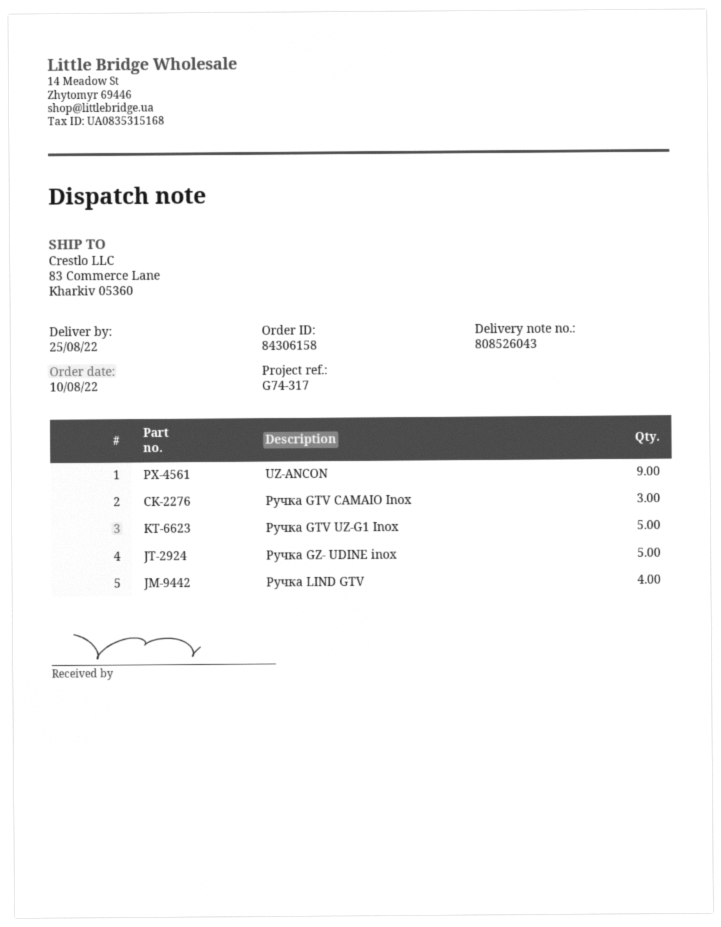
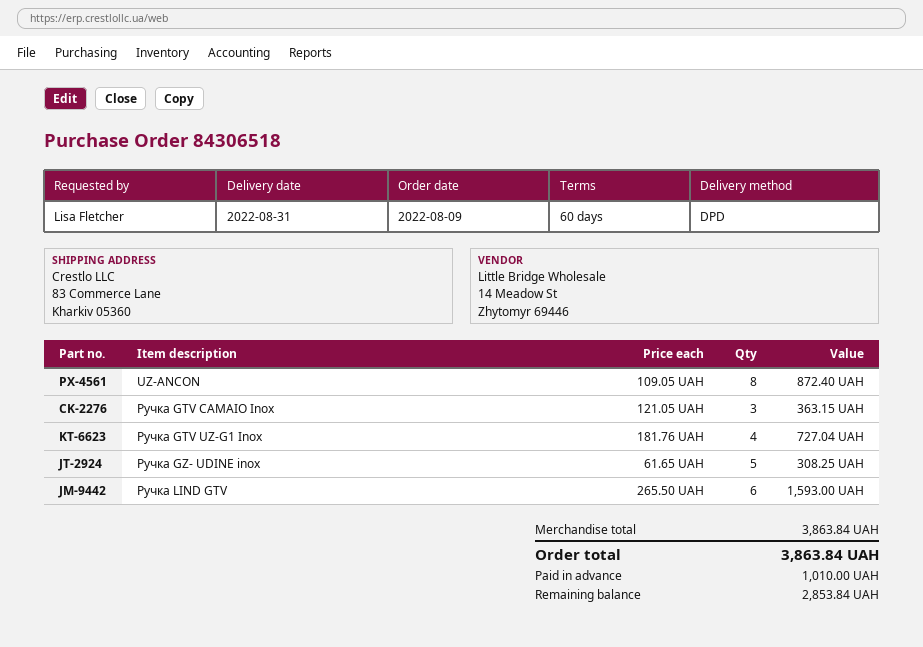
order number: 84306158 -> 84306518
order date: 2022-08-10 -> 2022-08-09
delivery date: 2022-08-25 -> 2022-08-31
UZ-ANCON: 9 -> 8
Ручка GTV UZ-G1 Inox: 5 -> 4
Ручка LIND GTV: 4 -> 6

